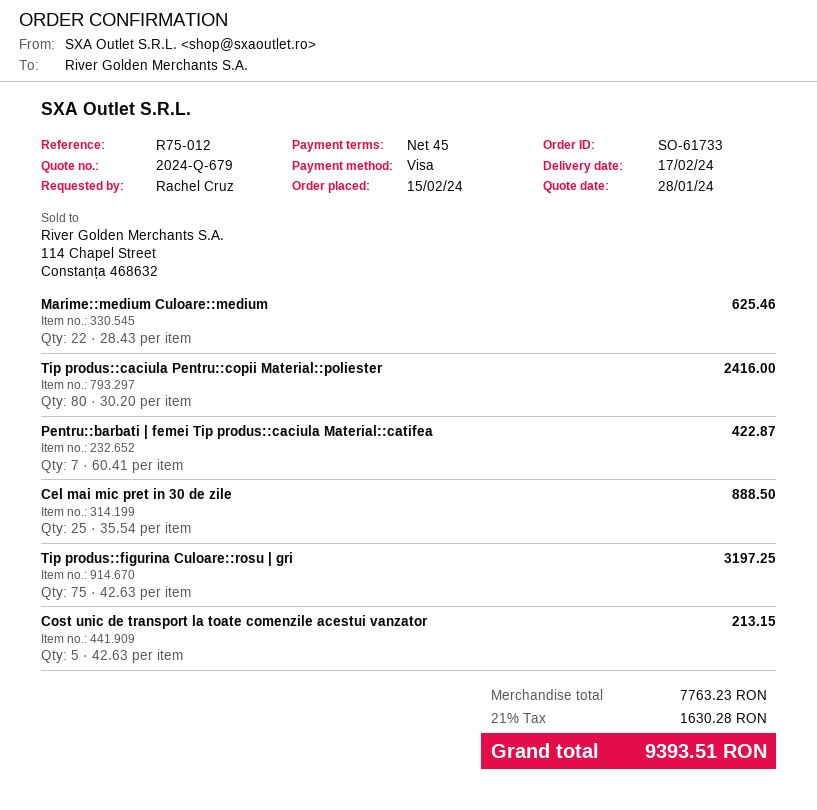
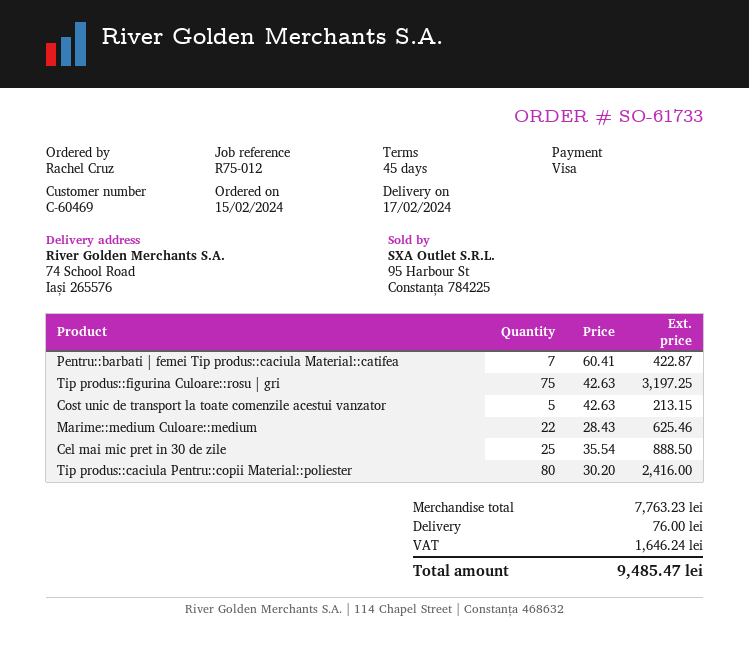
shipping: none -> 76.00
tax: 1630.28 -> 1646.24
total: 9393.51 -> 9485.47

